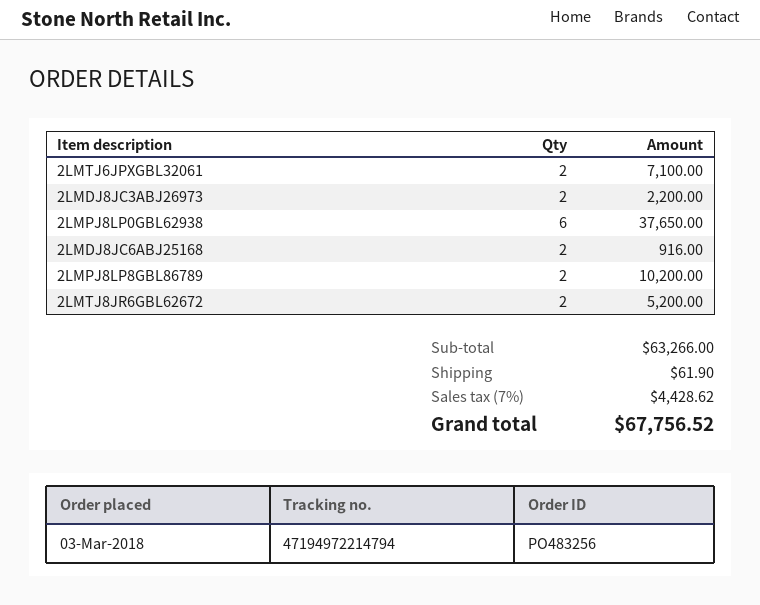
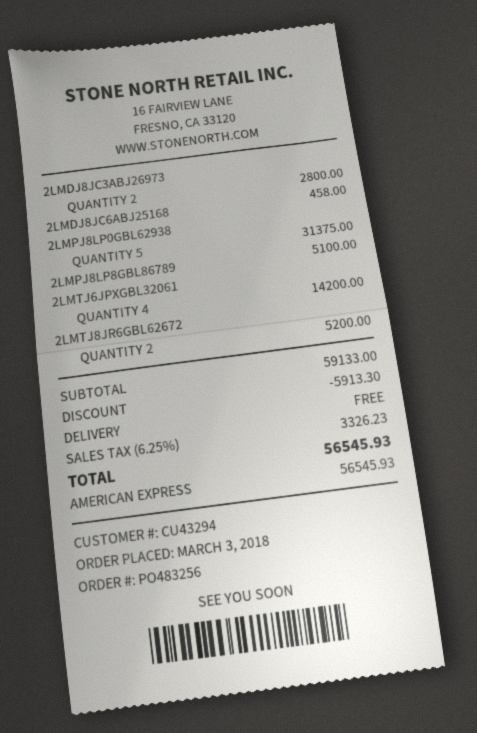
2LMTJ6JPXGBL32061: 2 for 7100.00 -> 4 for 14200.00
2LMDJ8JC3ABJ26973: 2 for 2200.00 -> 2 for 2800.00
2LMPJ8LP0GBL62938: 6 for 37650.00 -> 5 for 31375.00
2LMDJ8JC6ABJ25168: 2 for 916.00 -> 1 for 458.00
2LMPJ8LP8GBL86789: 2 for 10200.00 -> 1 for 5100.00
subtotal: 63266.00 -> 59133.00
discount: none -> 5913.30
shipping: 61.90 -> 0.00
tax: 7% = 4428.62 -> 6.25% = 3326.23
total: 67756.52 -> 56545.93

